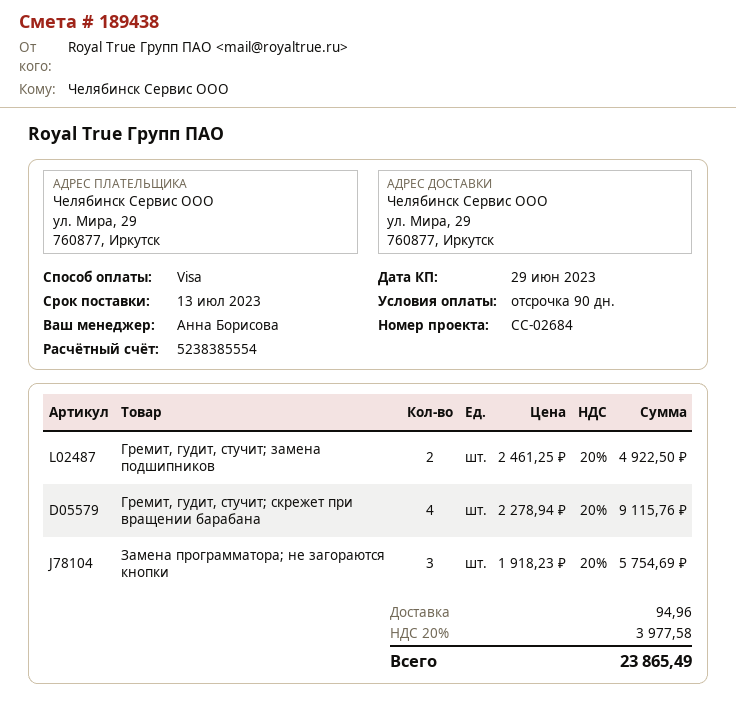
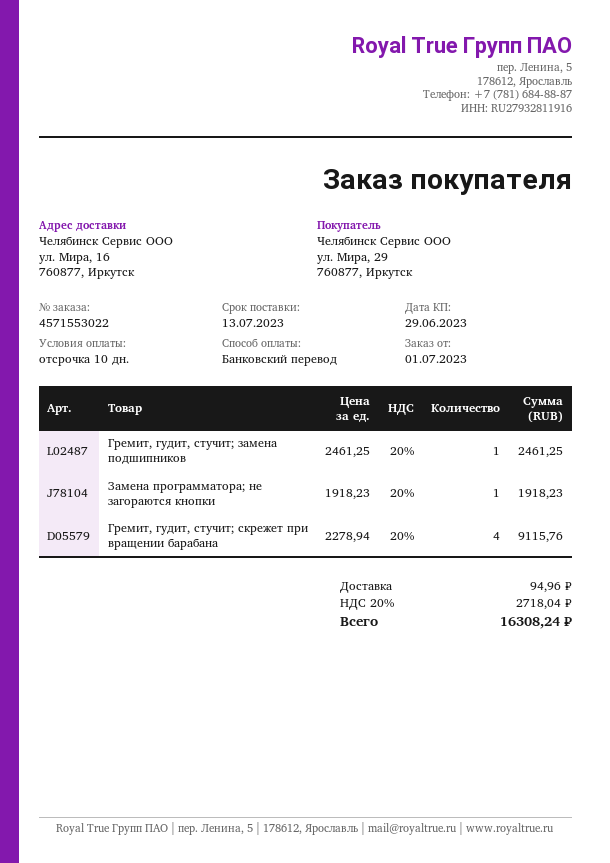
payment terms: 90 days -> 10 days
payment method: Visa -> bank transfer
ship to: ул. Мира, 29, 760877, Иркутск -> ул. Мира, 16, 760877, Иркутск
Гремит, гудит, стучит; замена подшипников: 2 x 2461.25 = 4922.50 -> 1 x 2461.25 = 2461.25
Замена программатора; не загораются кнопки: 3 x 1918.23 = 5754.69 -> 1 x 1918.23 = 1918.23
tax: 20% = 3977.58 -> 20% = 2718.04
total: 23865.49 -> 16308.24

